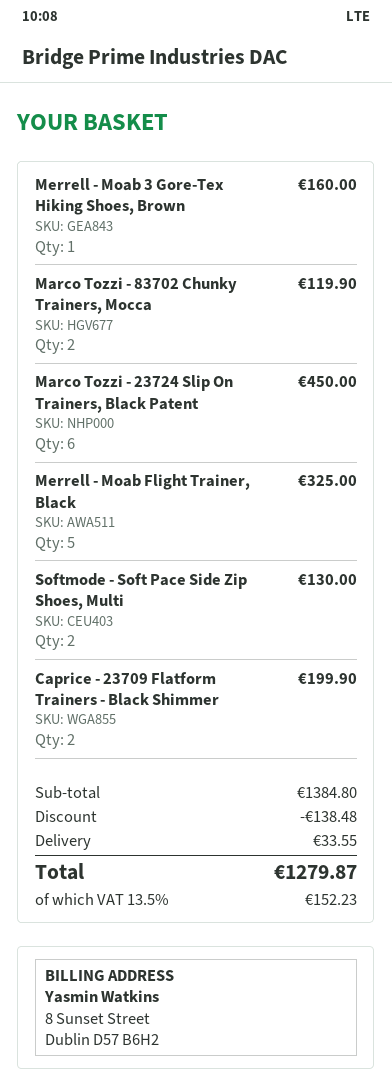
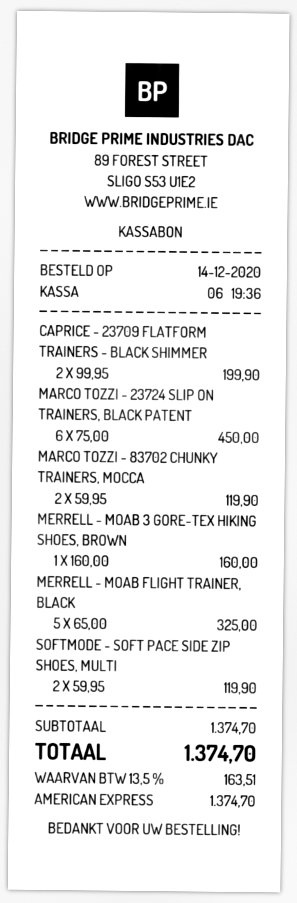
Softmode - Soft Pace Side Zip Shoes, Multi: 2 for 130.00 -> 2 for 119.90
subtotal: 1384.80 -> 1374.70
discount: 138.48 -> none
shipping: 33.55 -> none
tax: 13.5% = 152.23 -> 13.5% = 163.51
total: 1279.87 -> 1374.70

